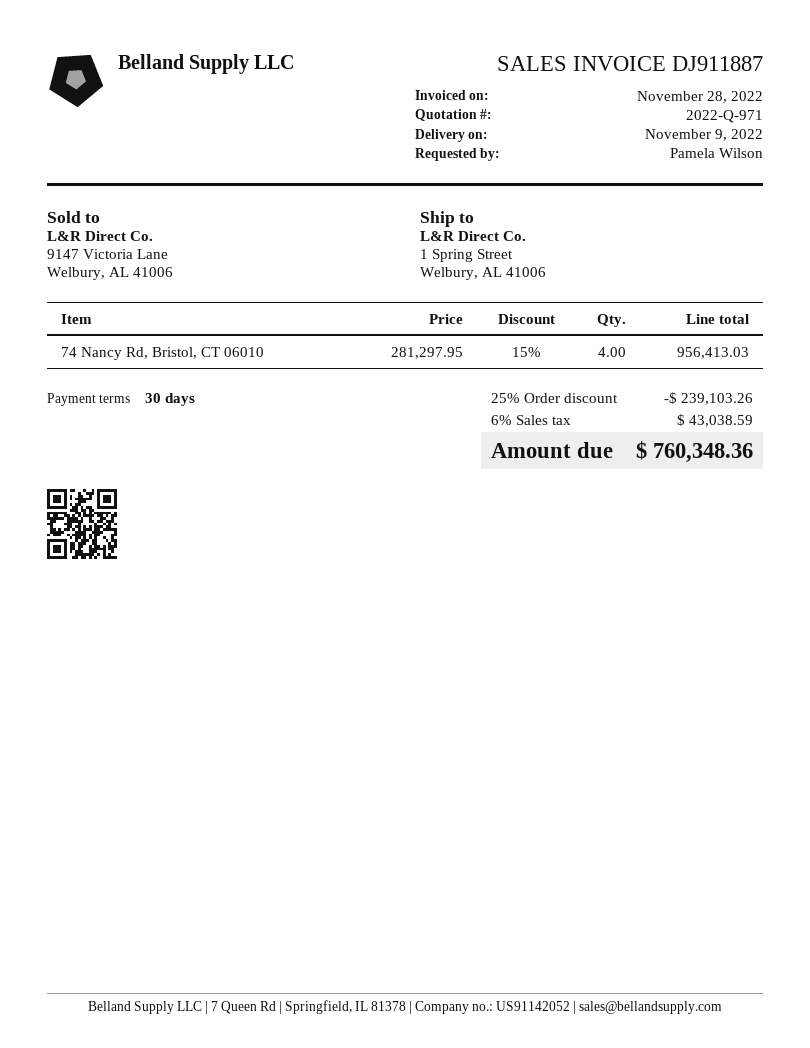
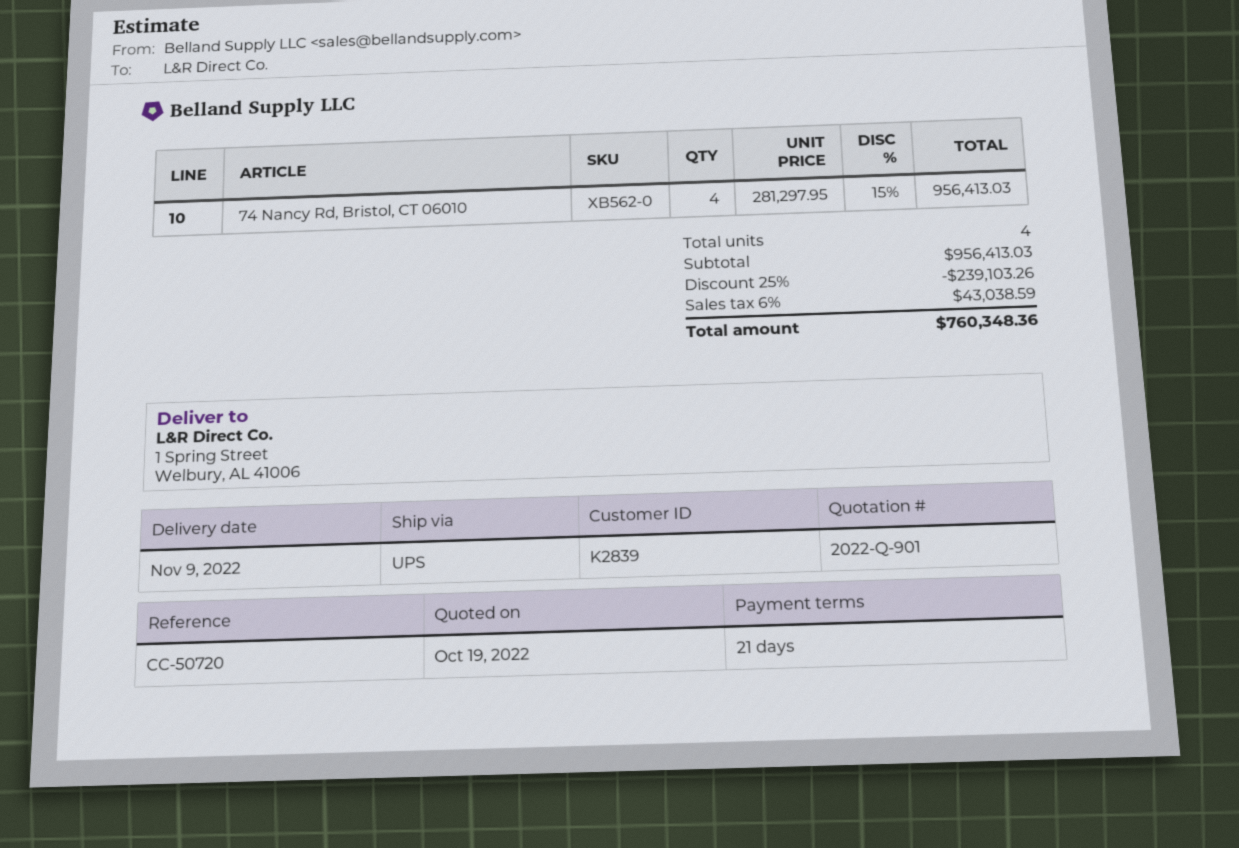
quote number: 2022-Q-971 -> 2022-Q-901
payment terms: 30 days -> 21 days

